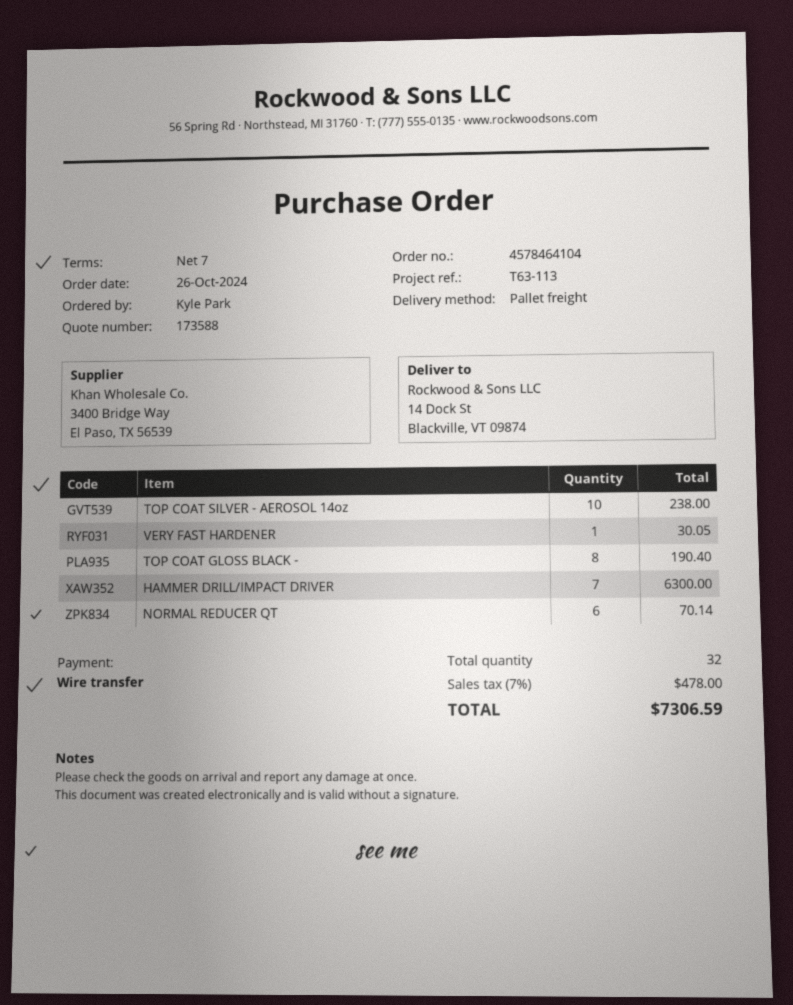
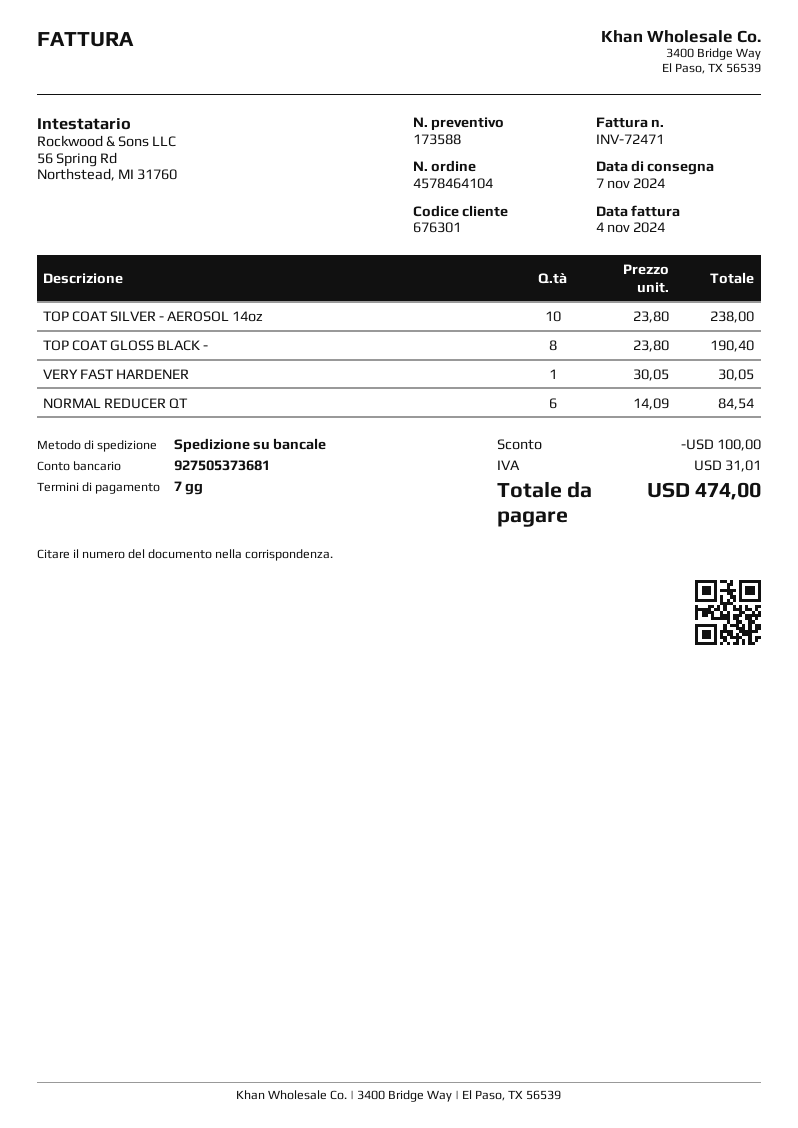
HAMMER DRILL/IMPACT DRIVER: 7 for 6300.00 -> none
NORMAL REDUCER QT: 6 for 70.14 -> 6 for 84.54
discount: none -> 100.00
tax: 478.00 -> 31.01
total: 7306.59 -> 474.00

